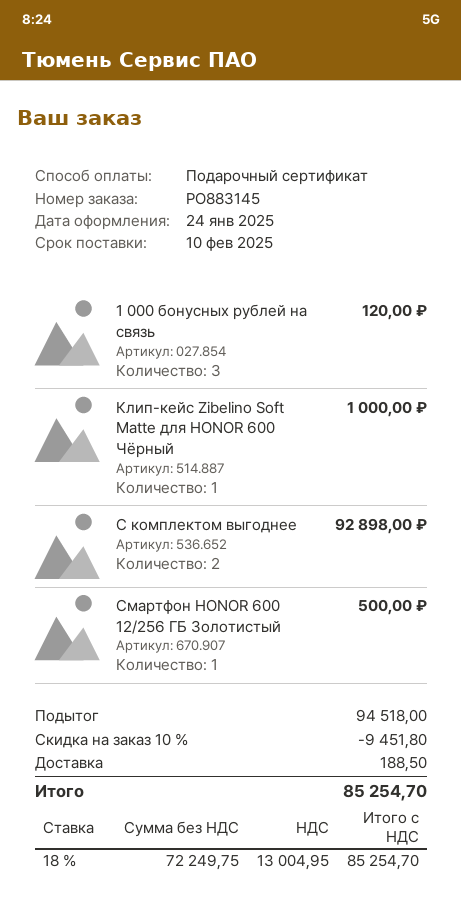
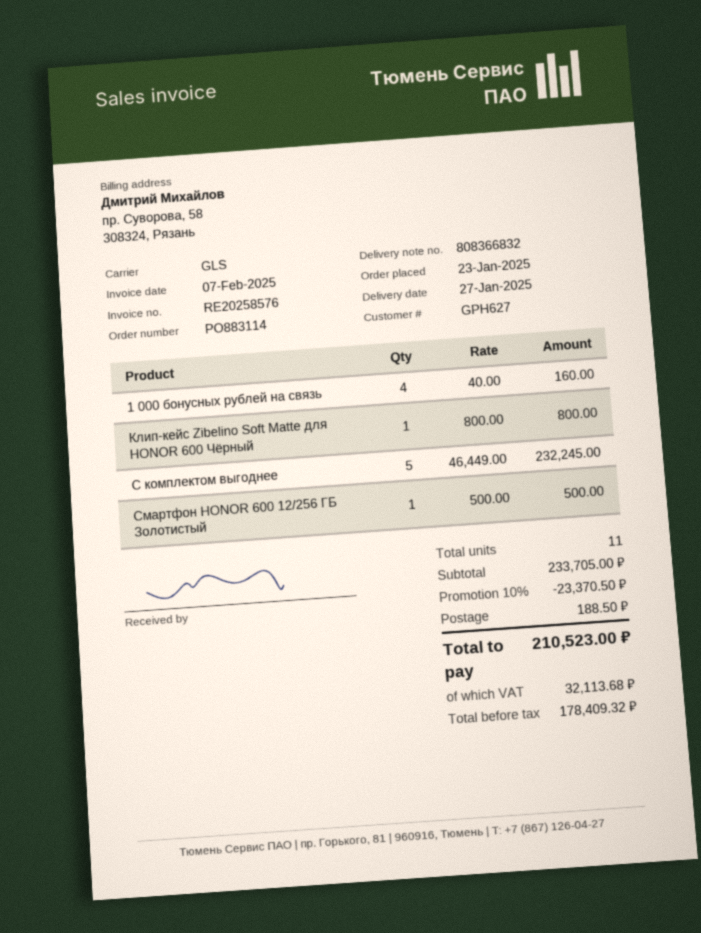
order number: PO883145 -> PO883114
order date: 2025-01-24 -> 2025-01-23
delivery date: 2025-02-10 -> 2025-01-27
1 000 бонусных рублей на связь: 3 for 120.00 -> 4 for 160.00
Клип-кейс Zibelino Soft Matte для HONOR 600 Чёрный: 1 for 1000.00 -> 1 for 800.00
С комплектом выгоднее: 2 for 92898.00 -> 5 for 232245.00
subtotal: 94518.00 -> 233705.00
discount: 10% = 9451.80 -> 10% = 23370.50
net: 72249.75 -> 178409.32
tax: 13004.95 -> 32113.68
total: 85254.70 -> 210523.00

